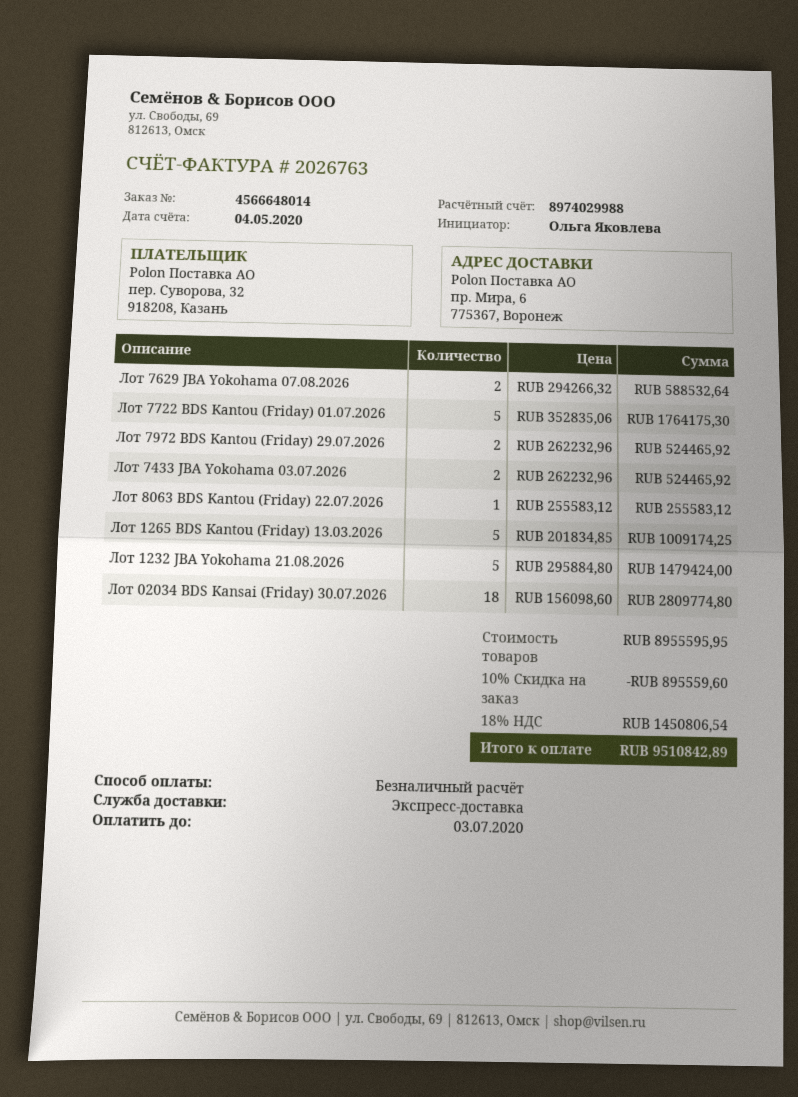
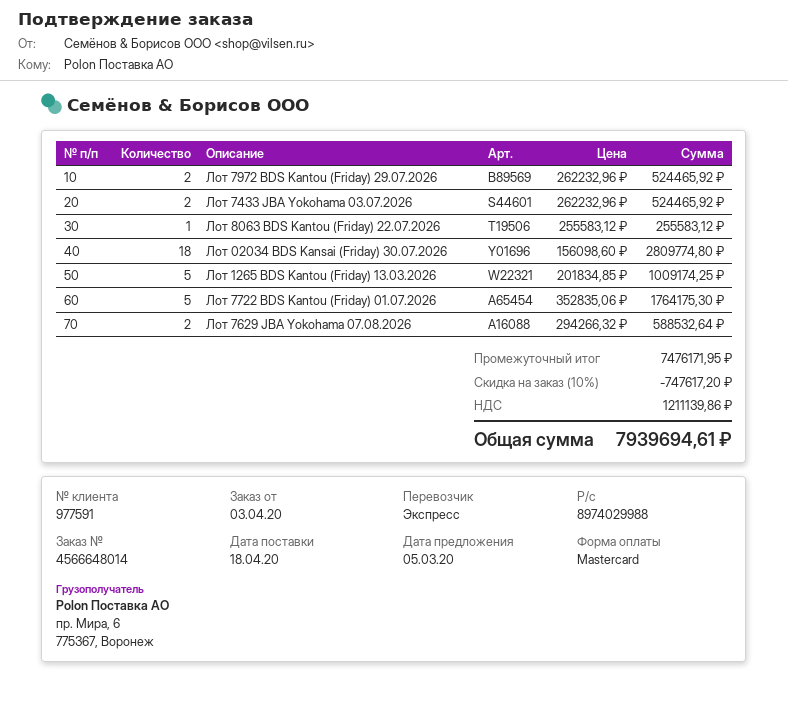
payment method: bank transfer -> Mastercard
Лот 1232 JBA Yokohama 21.08.2026: 5 x 295884.80 = 1479424.00 -> none
subtotal: 8955595.95 -> 7476171.95
discount: 10% = 895559.60 -> 10% = 747617.20
tax: 1450806.54 -> 1211139.86
total: 9510842.89 -> 7939694.61

